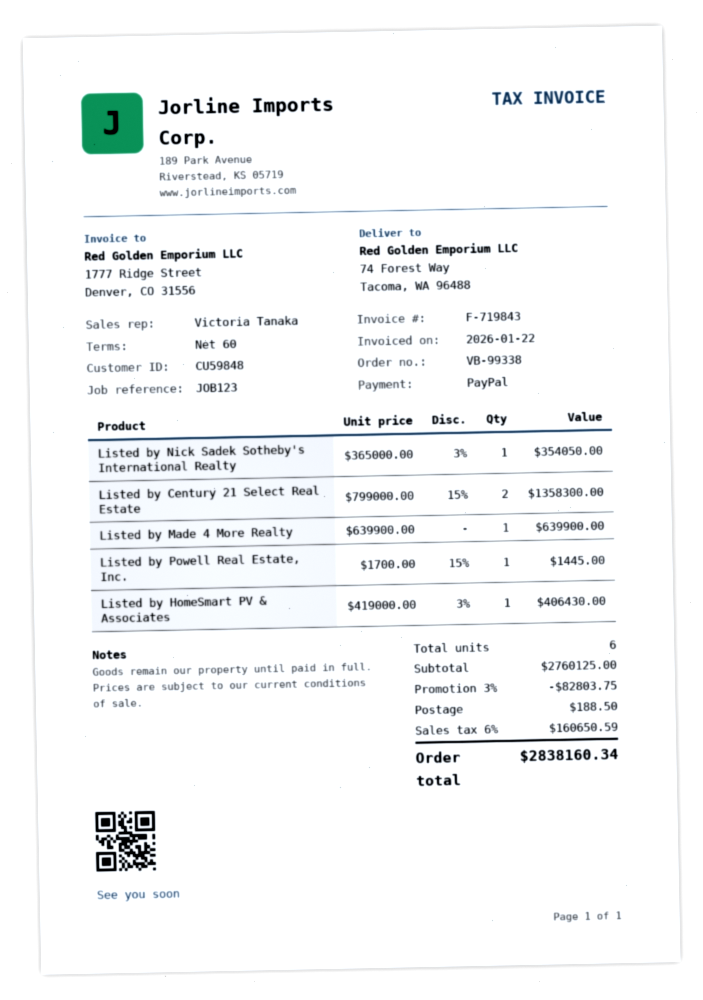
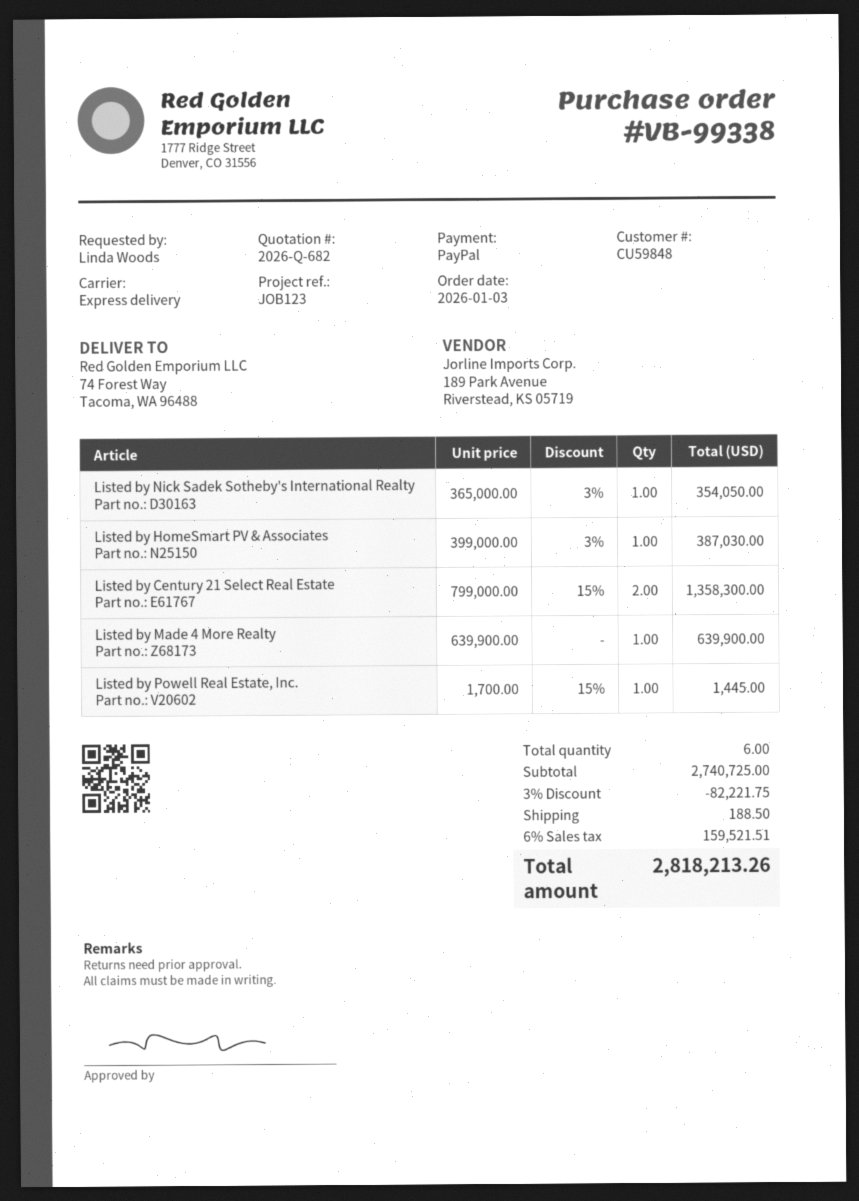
Listed by HomeSmart PV & Associates: 1 x 419000.00 - 3% = 406430.00 -> 1 x 399000.00 - 3% = 387030.00
subtotal: 2760125.00 -> 2740725.00
discount: 3% = 82803.75 -> 3% = 82221.75
tax: 6% = 160650.59 -> 6% = 159521.51
total: 2838160.34 -> 2818213.26

